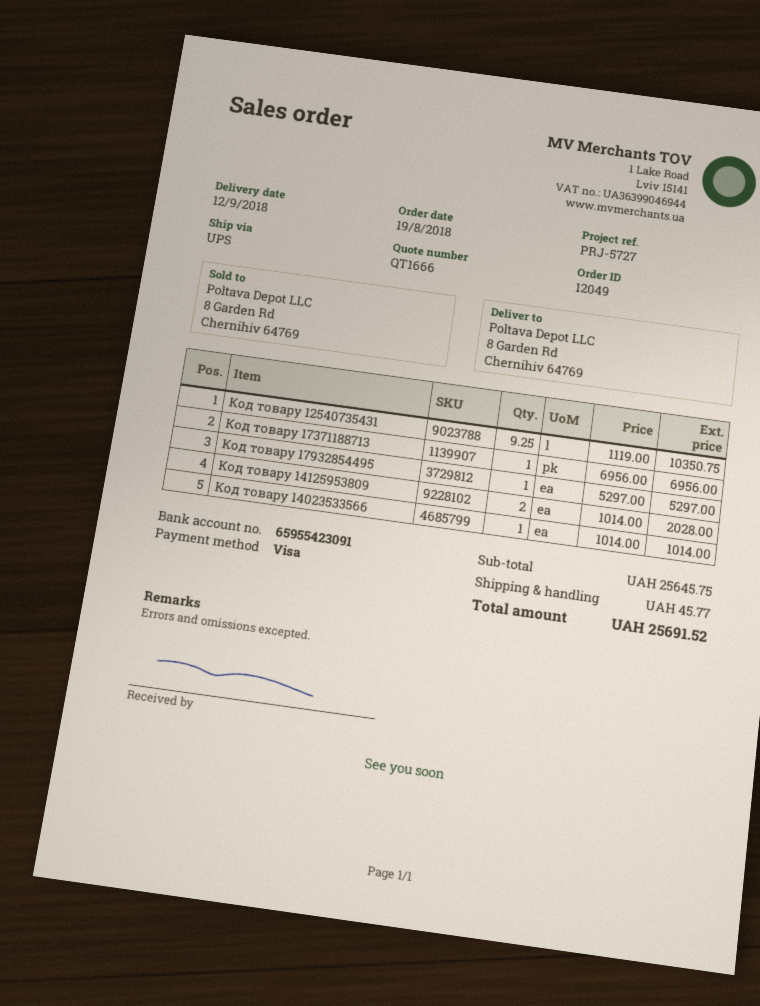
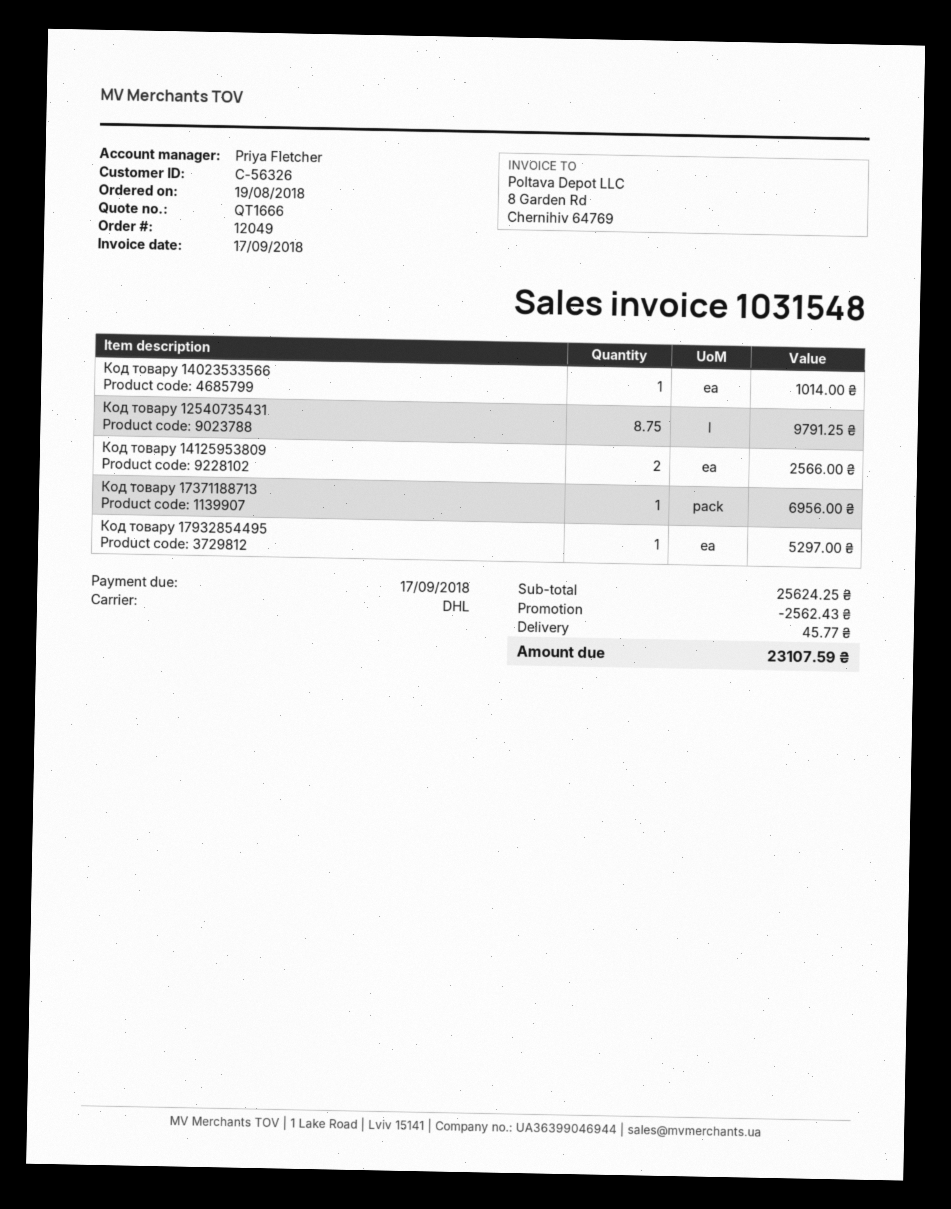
shipping method: UPS -> DHL
Код товару 12540735431: 9.25 for 10350.75 -> 8.75 for 9791.25
Код товару 14125953809: 2 for 2028.00 -> 2 for 2566.00
subtotal: 25645.75 -> 25624.25
discount: none -> 2562.43
total: 25691.52 -> 23107.59

